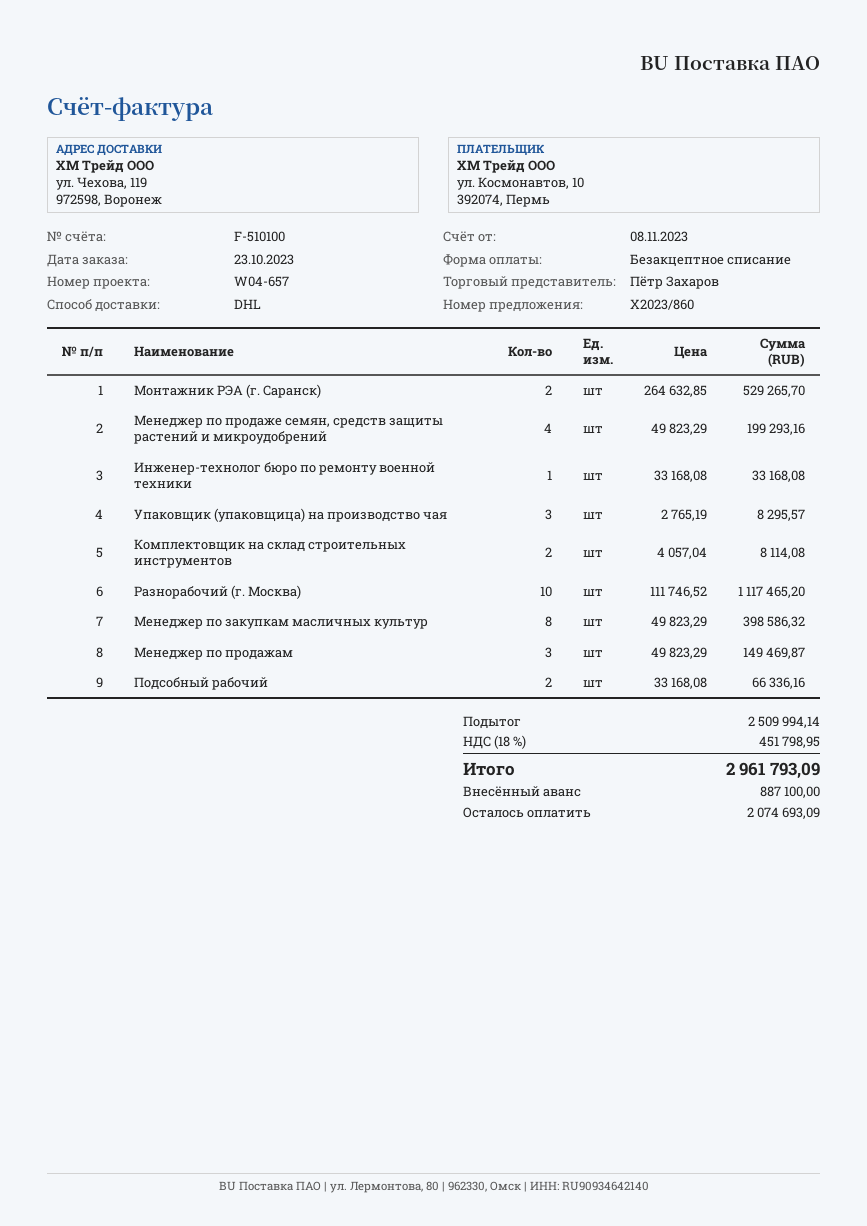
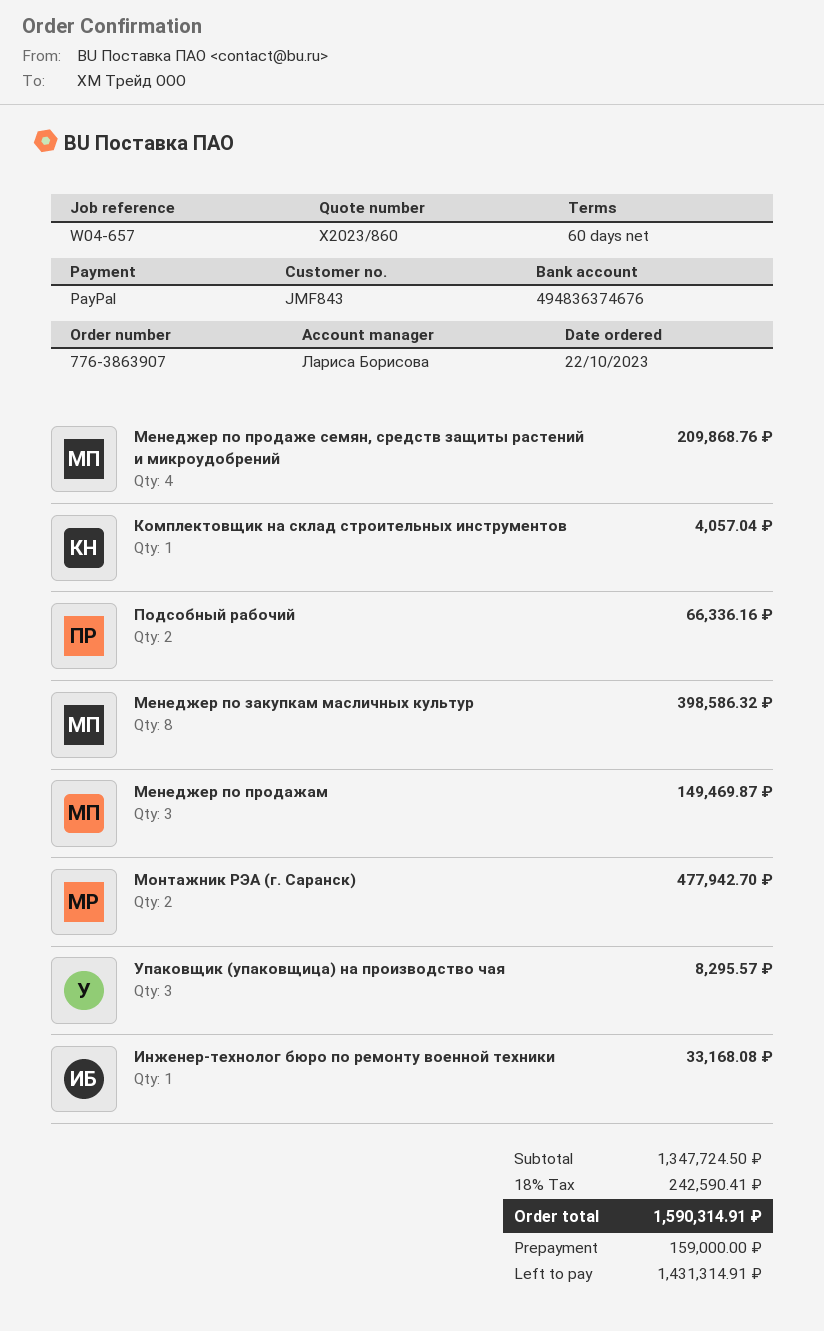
order date: 2023-10-23 -> 2023-10-22
sales rep: Пётр Захаров -> Лариса Борисова
payment method: direct debit -> PayPal
Монтажник РЭА (г. Саранск): 2 for 529265.70 -> 2 for 477942.70
Менеджер по продаже семян, средств защиты растений и микроудобрений: 4 for 199293.16 -> 4 for 209868.76
Комплектовщик на склад строительных инструментов: 2 for 8114.08 -> 1 for 4057.04
Разнорабочий (г. Москва): 10 for 1117465.20 -> none
subtotal: 2509994.14 -> 1347724.50
tax: 18% = 451798.95 -> 18% = 242590.41
total: 2961793.09 -> 1590314.91
deposit: 887100.00 -> 159000.00
balance: 2074693.09 -> 1431314.91

